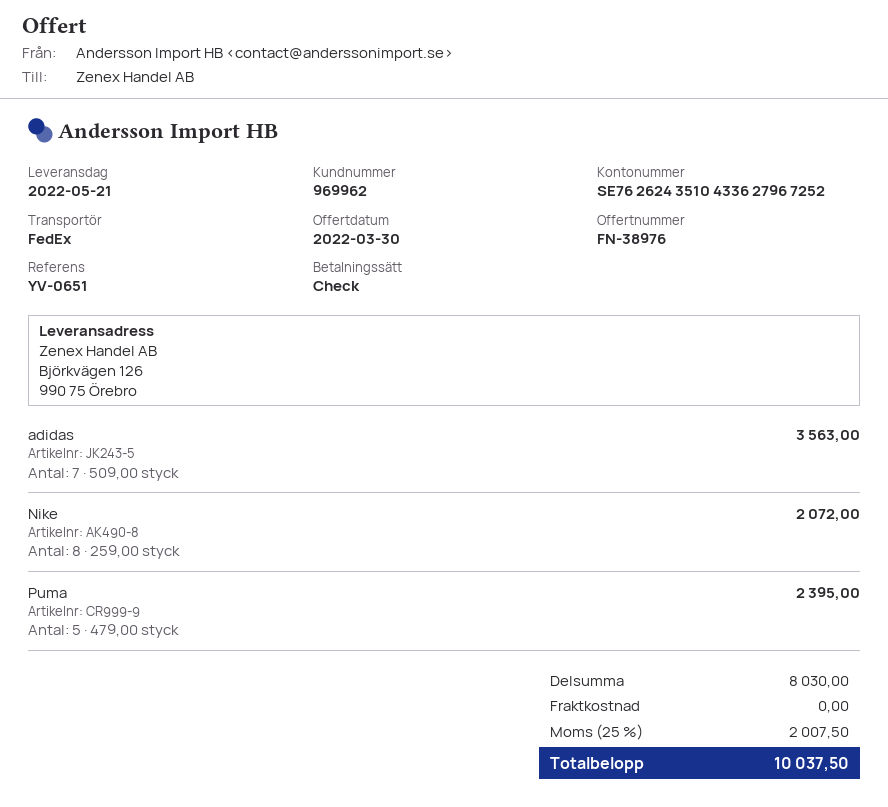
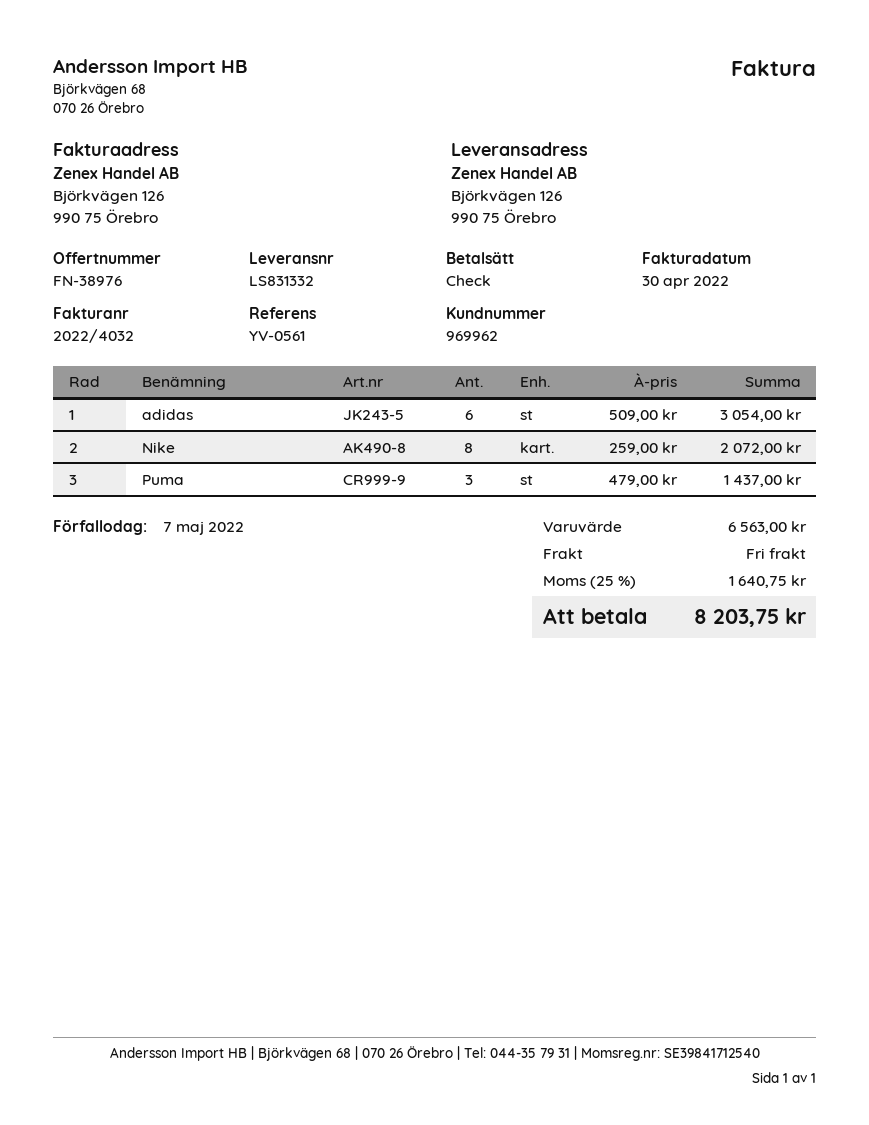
reference: YV-0651 -> YV-0561
adidas: 7 x 509.00 = 3563.00 -> 6 x 509.00 = 3054.00
Puma: 5 x 479.00 = 2395.00 -> 3 x 479.00 = 1437.00
subtotal: 8030.00 -> 6563.00
tax: 25% = 2007.50 -> 25% = 1640.75
total: 10037.50 -> 8203.75

